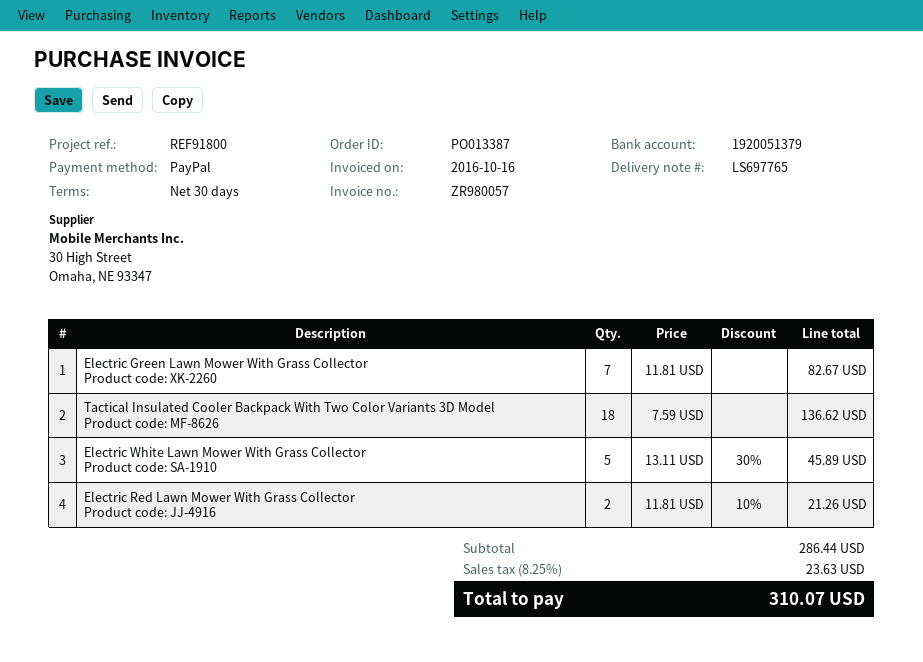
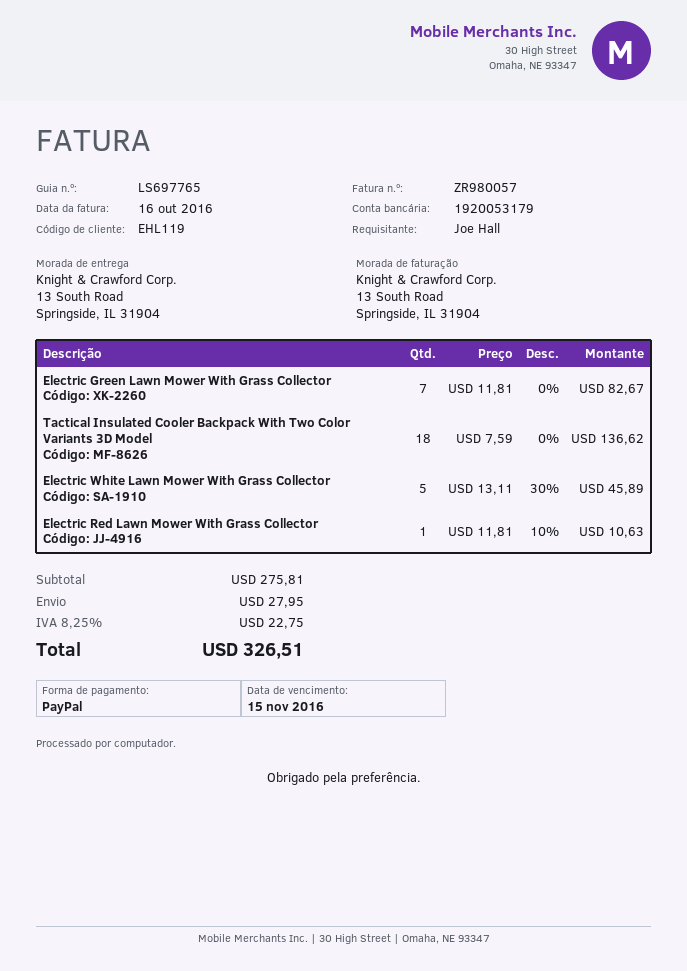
bank account: 1920051379 -> 1920053179
Electric Red Lawn Mower With Grass Collector: 2 x 11.81 - 10% = 21.26 -> 1 x 11.81 - 10% = 10.63
subtotal: 286.44 -> 275.81
shipping: none -> 27.95
tax: 8.25% = 23.63 -> 8.25% = 22.75
total: 310.07 -> 326.51

